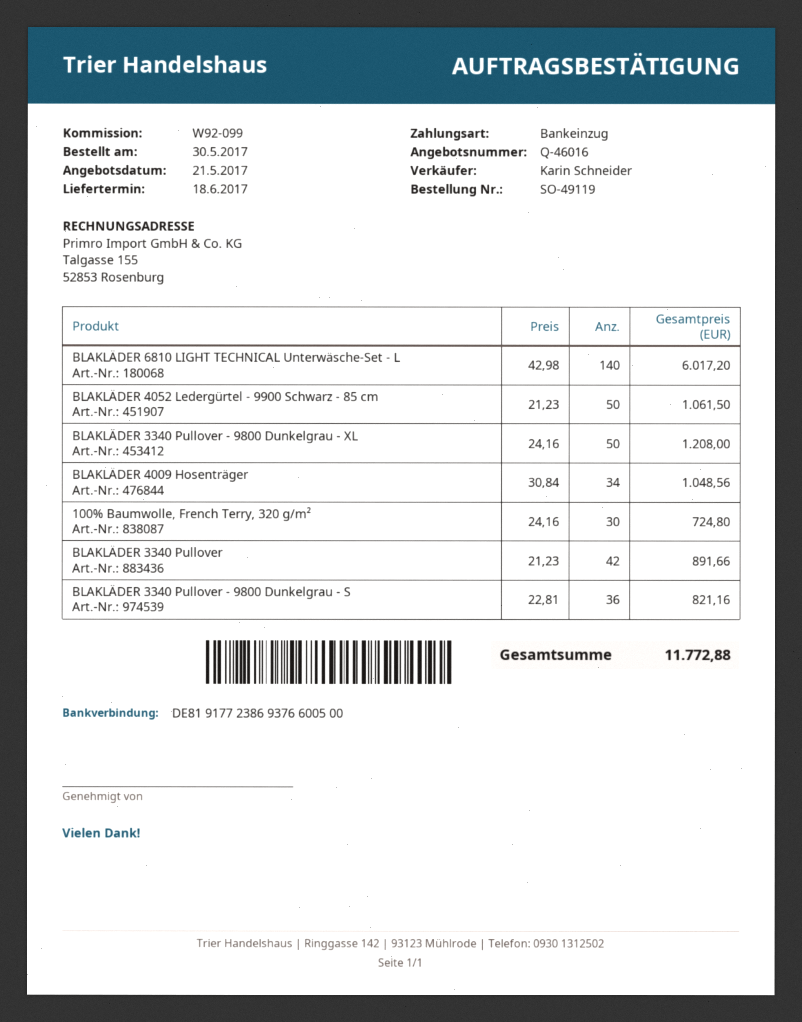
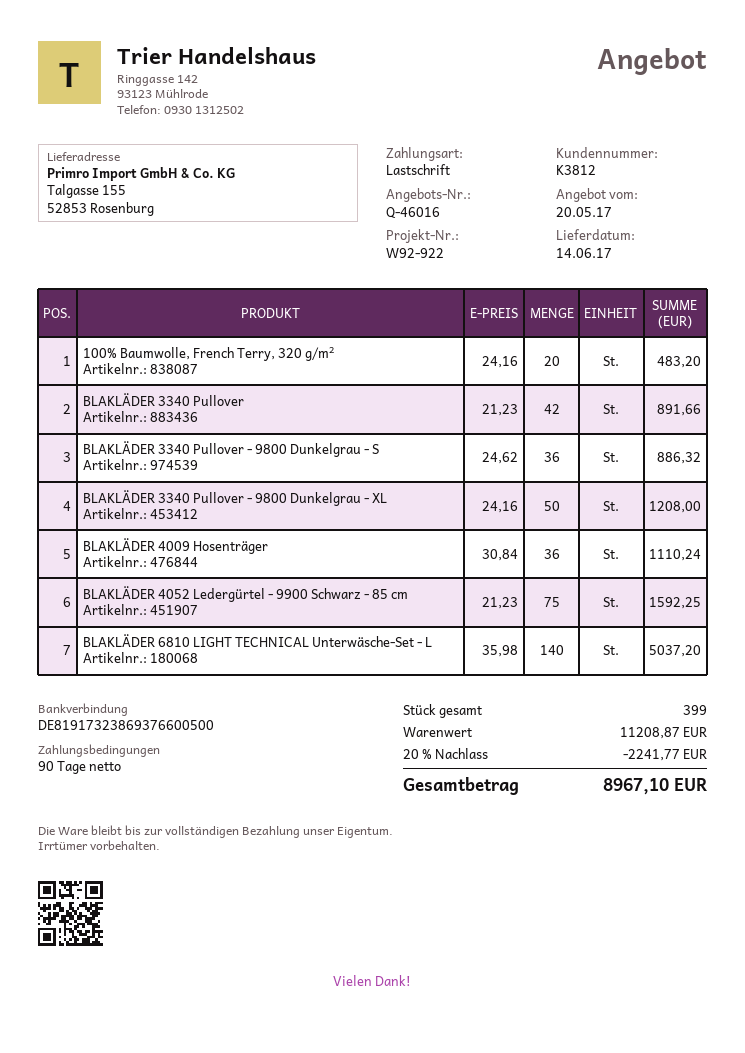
quote date: 2017-05-21 -> 2017-05-20
delivery date: 2017-06-18 -> 2017-06-14
reference: W92-099 -> W92-922
bank account: DE81917723869376600500 -> DE81917323869376600500
BLAKLÄDER 6810 LIGHT TECHNICAL Unterwäsche-Set - L: 140 x 42.98 = 6017.20 -> 140 x 35.98 = 5037.20
BLAKLÄDER 4052 Ledergürtel - 9900 Schwarz - 85 cm: 50 x 21.23 = 1061.50 -> 75 x 21.23 = 1592.25
BLAKLÄDER 4009 Hosenträger: 34 x 30.84 = 1048.56 -> 36 x 30.84 = 1110.24
100% Baumwolle, French Terry, 320 g/m²: 30 x 24.16 = 724.80 -> 20 x 24.16 = 483.20
BLAKLÄDER 3340 Pullover - 9800 Dunkelgrau - S: 36 x 22.81 = 821.16 -> 36 x 24.62 = 886.32
discount: none -> 20% = 2241.77
total: 11772.88 -> 8967.10

